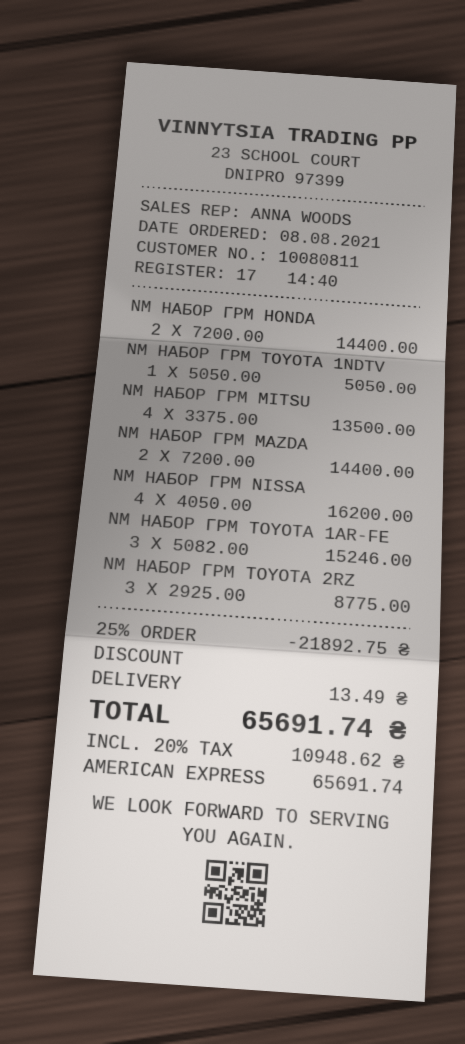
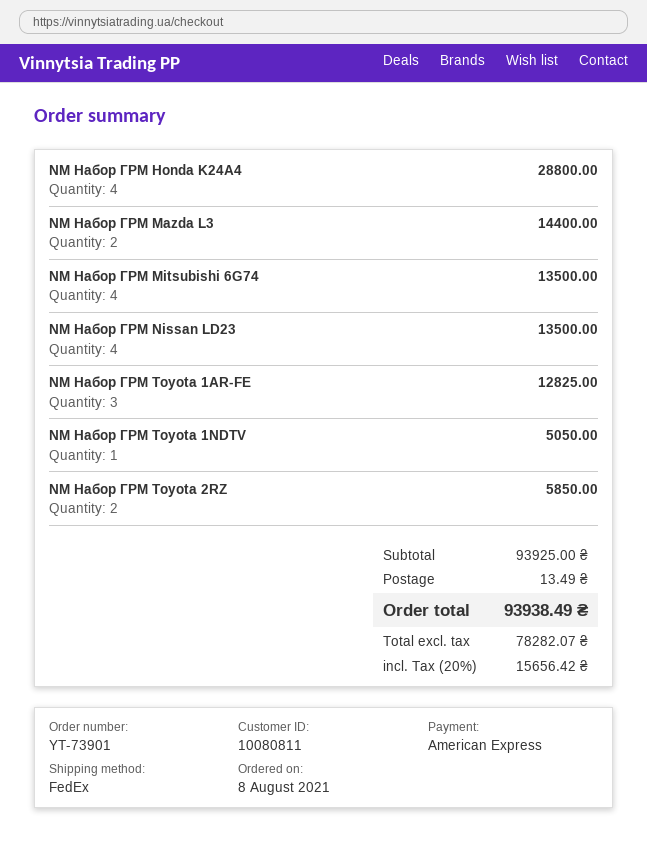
NM НАБОР ГРМ HONDA: 2 for 14400.00 -> 4 for 28800.00
NM НАБОР ГРМ NISSA: 4 for 16200.00 -> 4 for 13500.00
NM НАБОР ГРМ TOYOTA 1AR-FE: 3 for 15246.00 -> 3 for 12825.00
NM НАБОР ГРМ TOYOTA 2RZ: 3 for 8775.00 -> 2 for 5850.00
discount: 25% = 21892.75 -> none
tax: 20% = 10948.62 -> 20% = 15656.42
total: 65691.74 -> 93938.49

